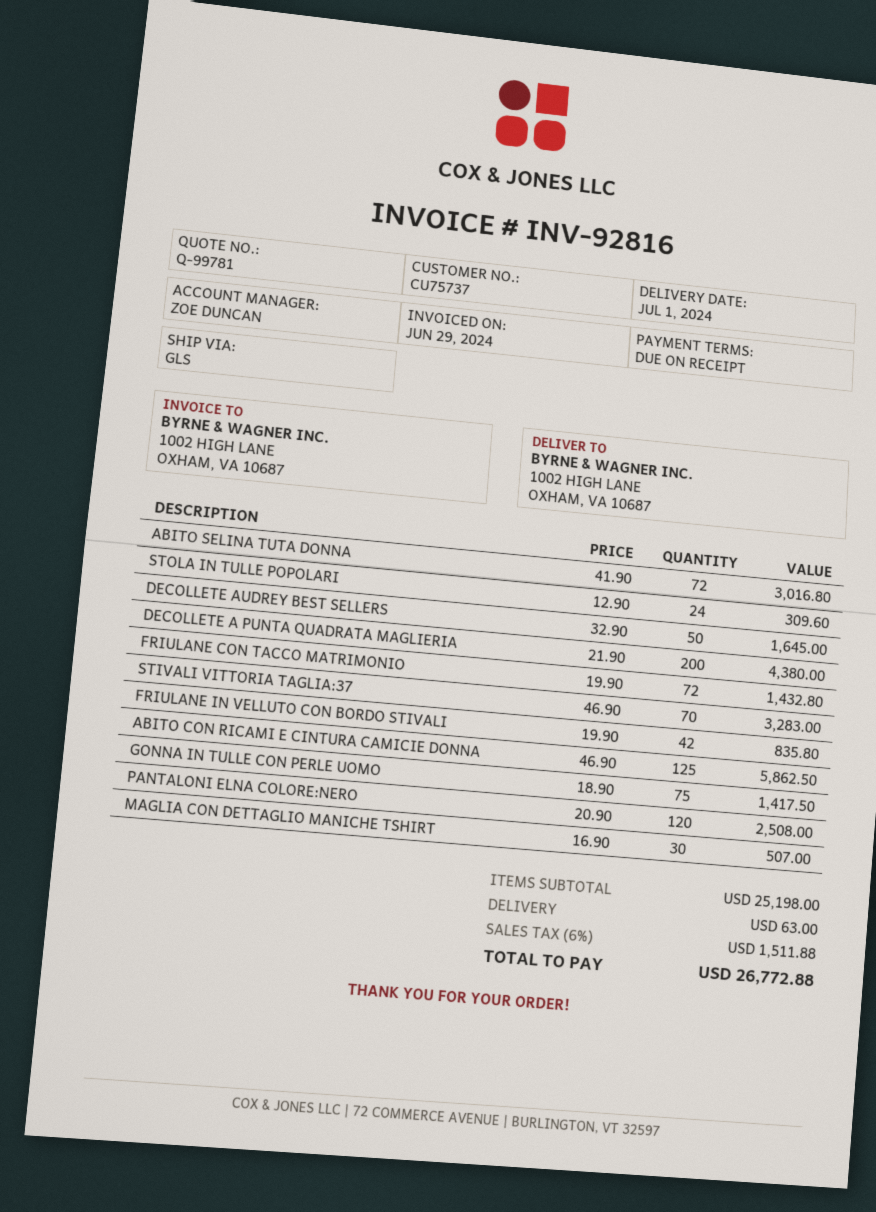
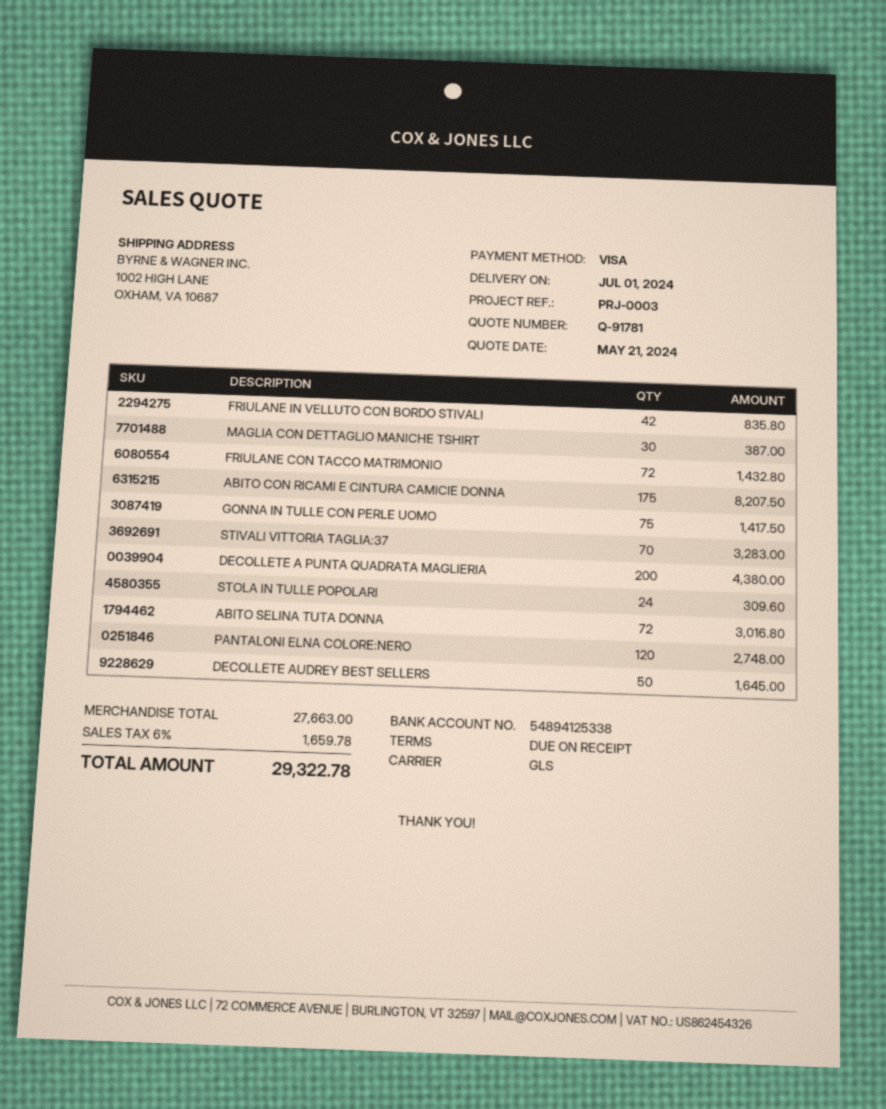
quote number: Q-99781 -> Q-91781
ABITO CON RICAMI E CINTURA CAMICIE DONNA: 125 for 5862.50 -> 175 for 8207.50
PANTALONI ELNA COLORE:NERO: 120 for 2508.00 -> 120 for 2748.00
MAGLIA CON DETTAGLIO MANICHE TSHIRT: 30 for 507.00 -> 30 for 387.00
subtotal: 25198.00 -> 27663.00
shipping: 63.00 -> none
tax: 6% = 1511.88 -> 6% = 1659.78
total: 26772.88 -> 29322.78

